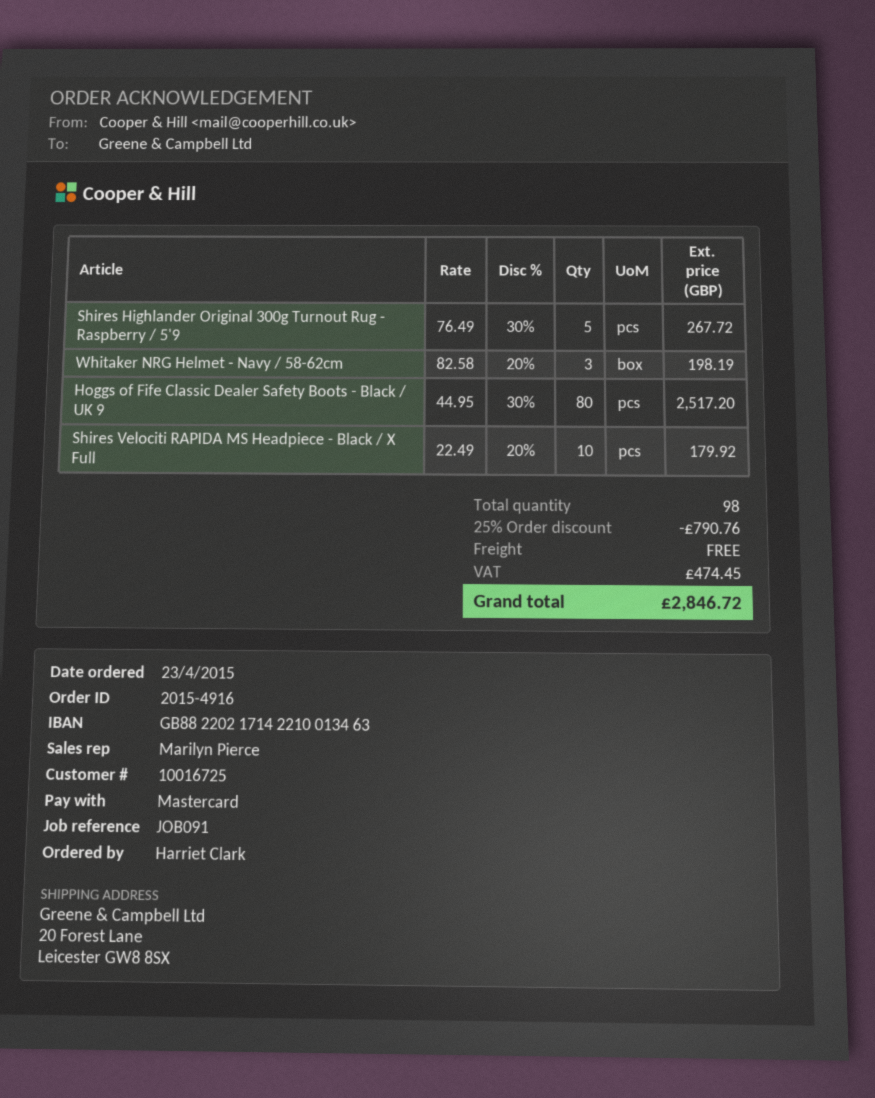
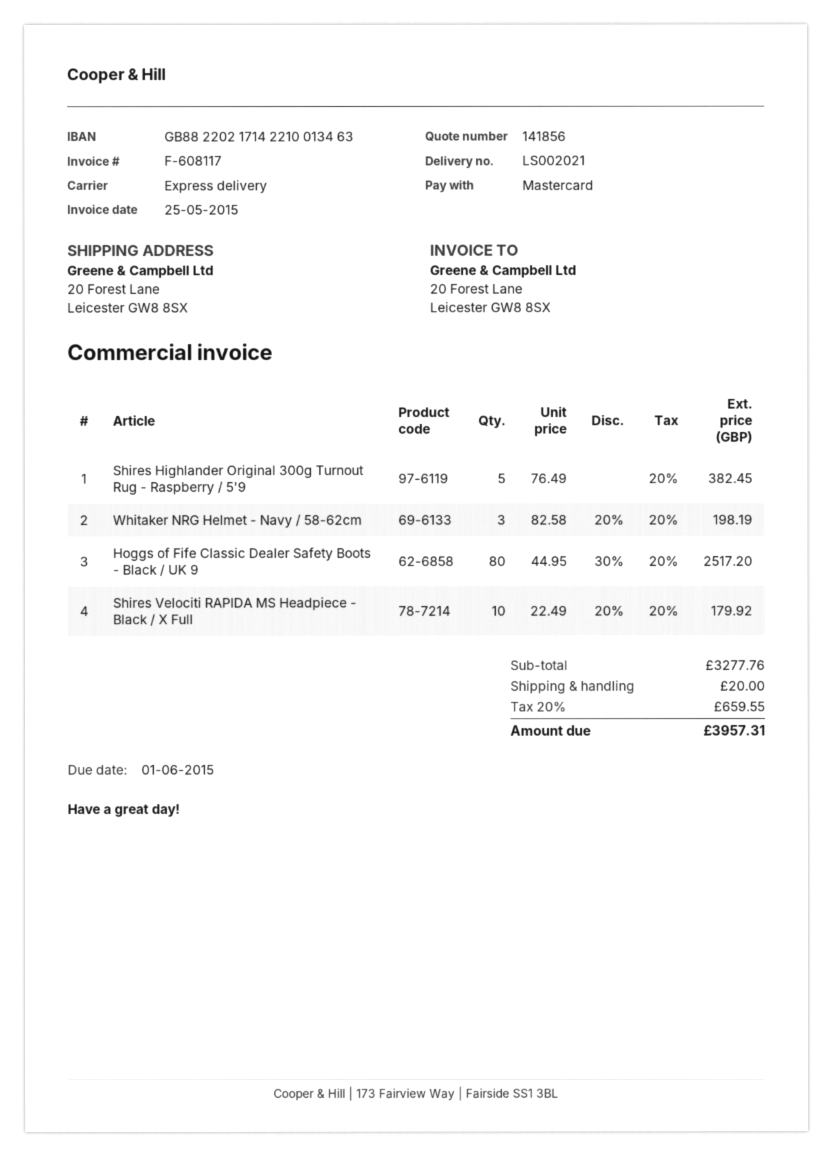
Shires Highlander Original 300g Turnout Rug - Raspberry / 5'9: 5 x 76.49 - 30% = 267.72 -> 5 x 76.49 = 382.45
discount: 25% = 790.76 -> none
shipping: 0.00 -> 20.00
tax: 474.45 -> 659.55
total: 2846.72 -> 3957.31

